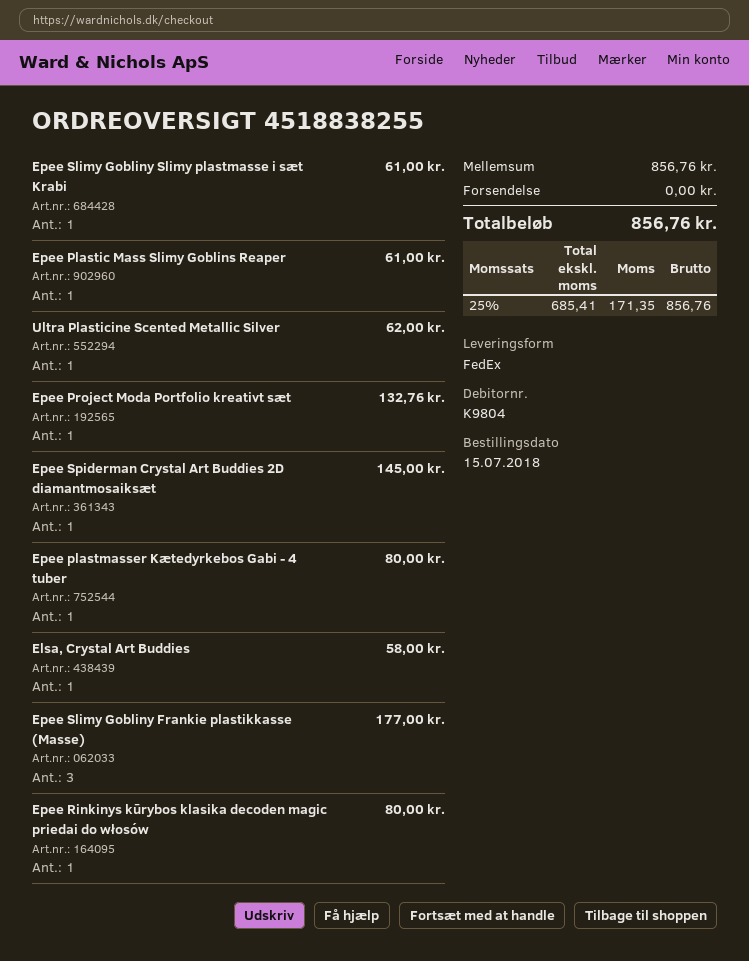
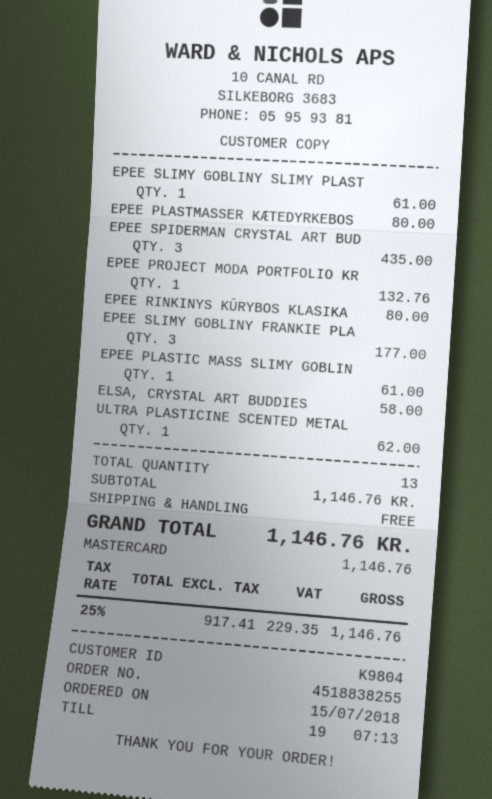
Epee Spiderman Crystal Art Buddies 2D diamantmosaiksæt: 1 for 145.00 -> 3 for 435.00
subtotal: 856.76 -> 1146.76
net: 685.41 -> 917.41
tax: 25% = 171.35 -> 25% = 229.35
total: 856.76 -> 1146.76

